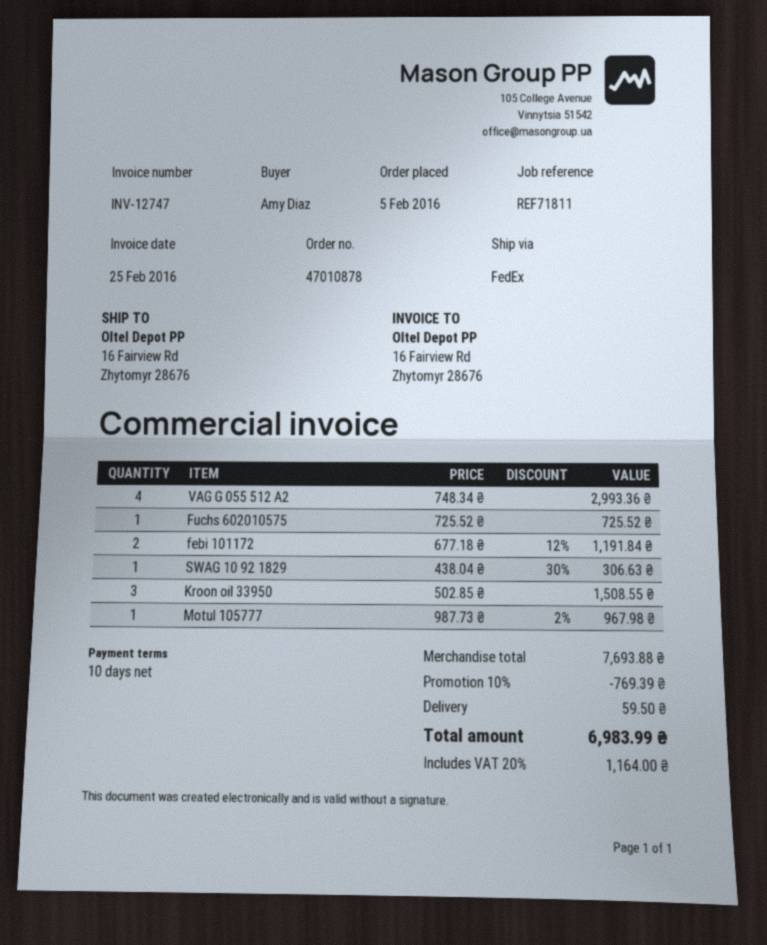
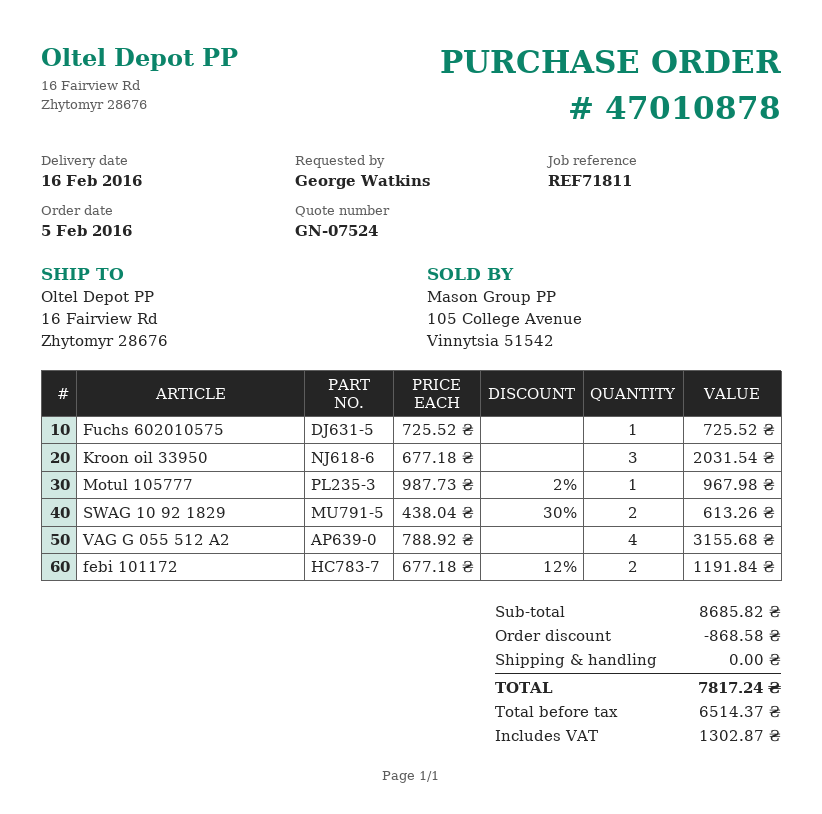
ordered by: Amy Diaz -> George Watkins
VAG G 055 512 A2: 4 x 748.34 = 2993.36 -> 4 x 788.92 = 3155.68
SWAG 10 92 1829: 1 x 438.04 - 30% = 306.63 -> 2 x 438.04 - 30% = 613.26
Kroon oil 33950: 3 x 502.85 = 1508.55 -> 3 x 677.18 = 2031.54
subtotal: 7693.88 -> 8685.82
discount: 769.39 -> 868.58
shipping: 59.50 -> 0.00
tax: 1164.00 -> 1302.87
total: 6983.99 -> 7817.24

